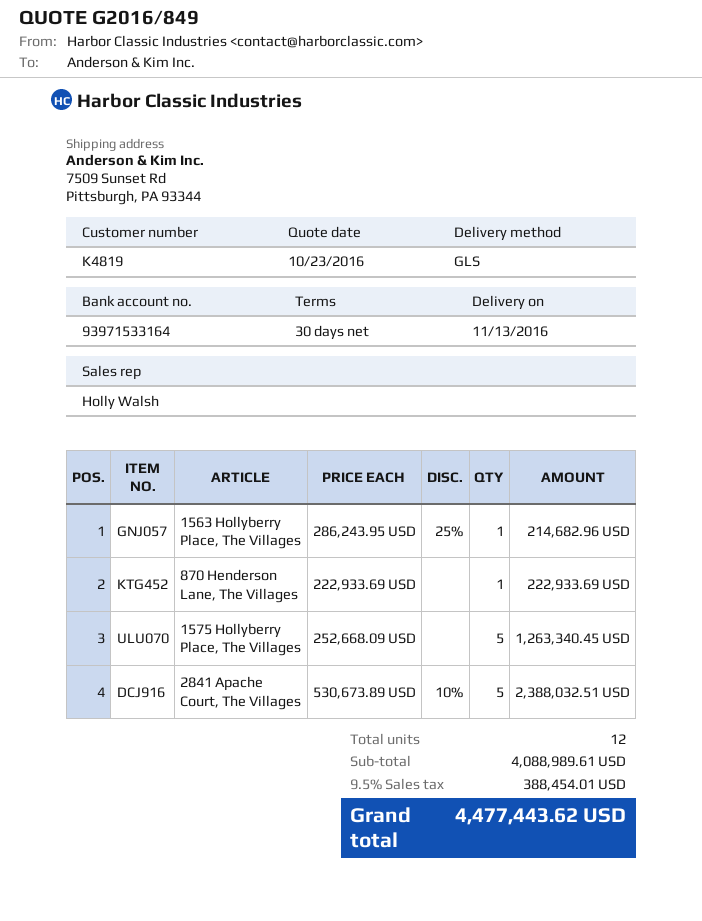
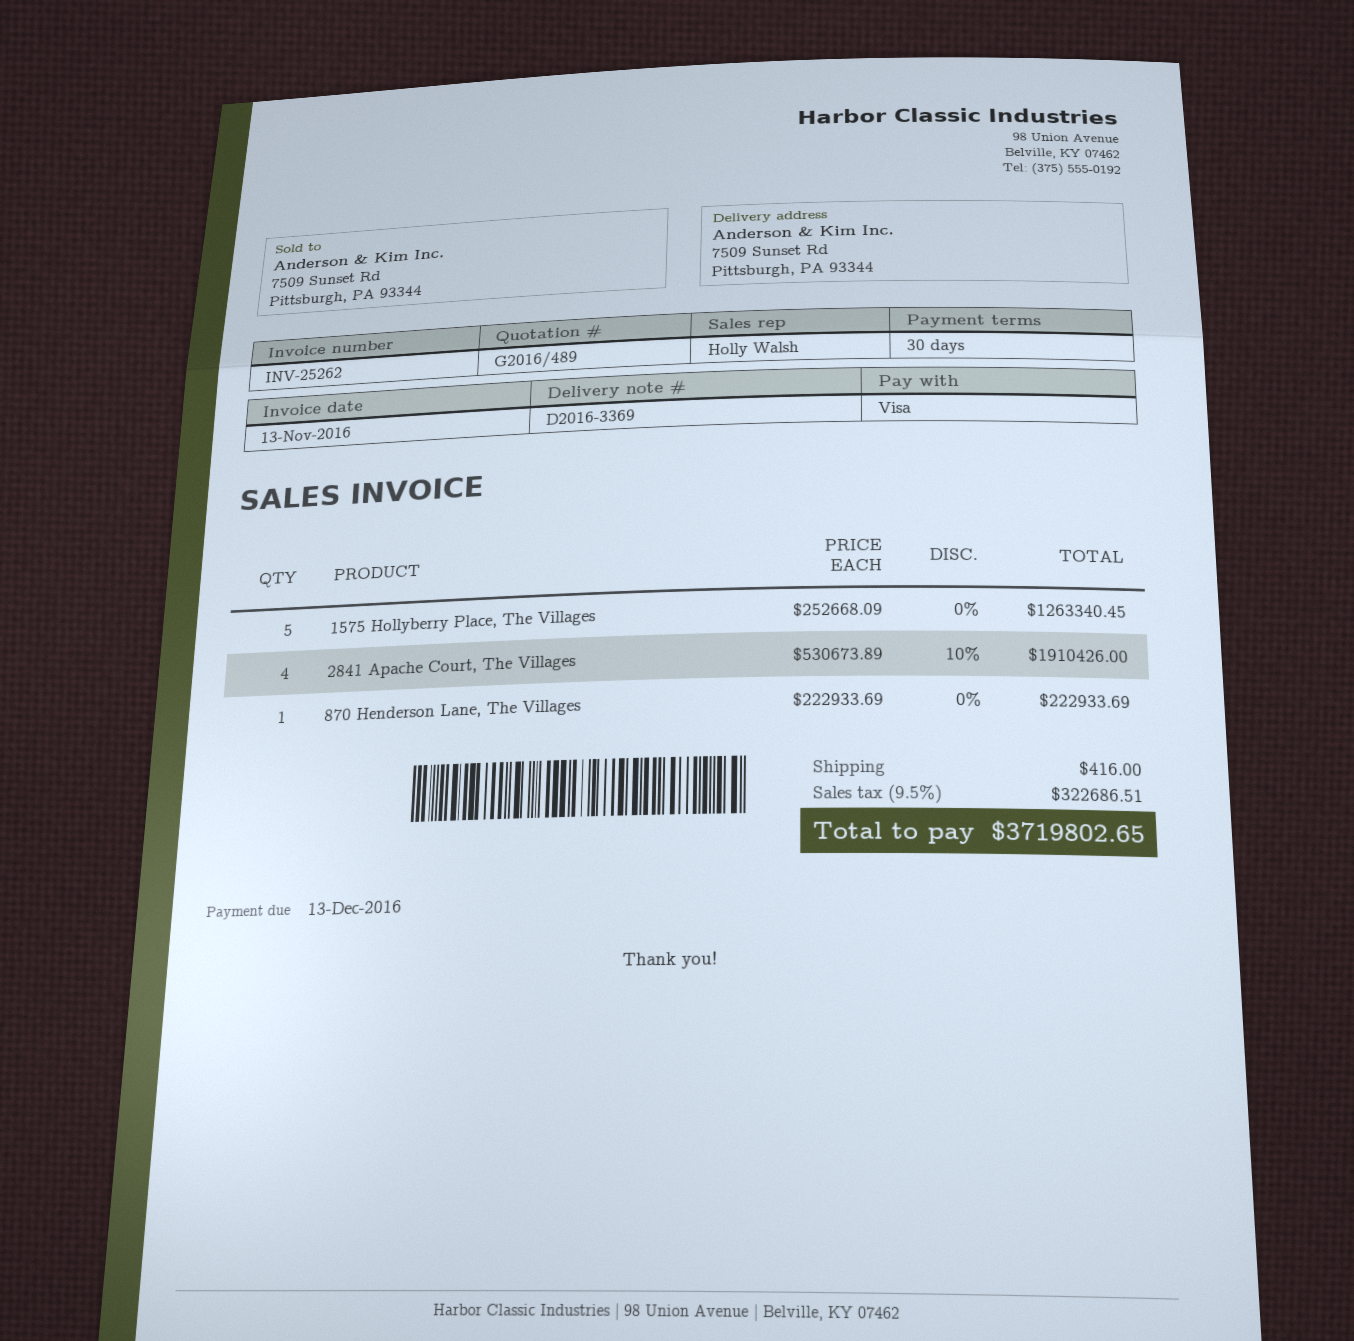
quote number: G2016/849 -> G2016/489
1563 Hollyberry Place, The Villages: 1 x 286243.95 - 25% = 214682.96 -> none
2841 Apache Court, The Villages: 5 x 530673.89 - 10% = 2388032.51 -> 4 x 530673.89 - 10% = 1910426.00
shipping: none -> 416.00
tax: 9.5% = 388454.01 -> 9.5% = 322686.51
total: 4477443.62 -> 3719802.65

